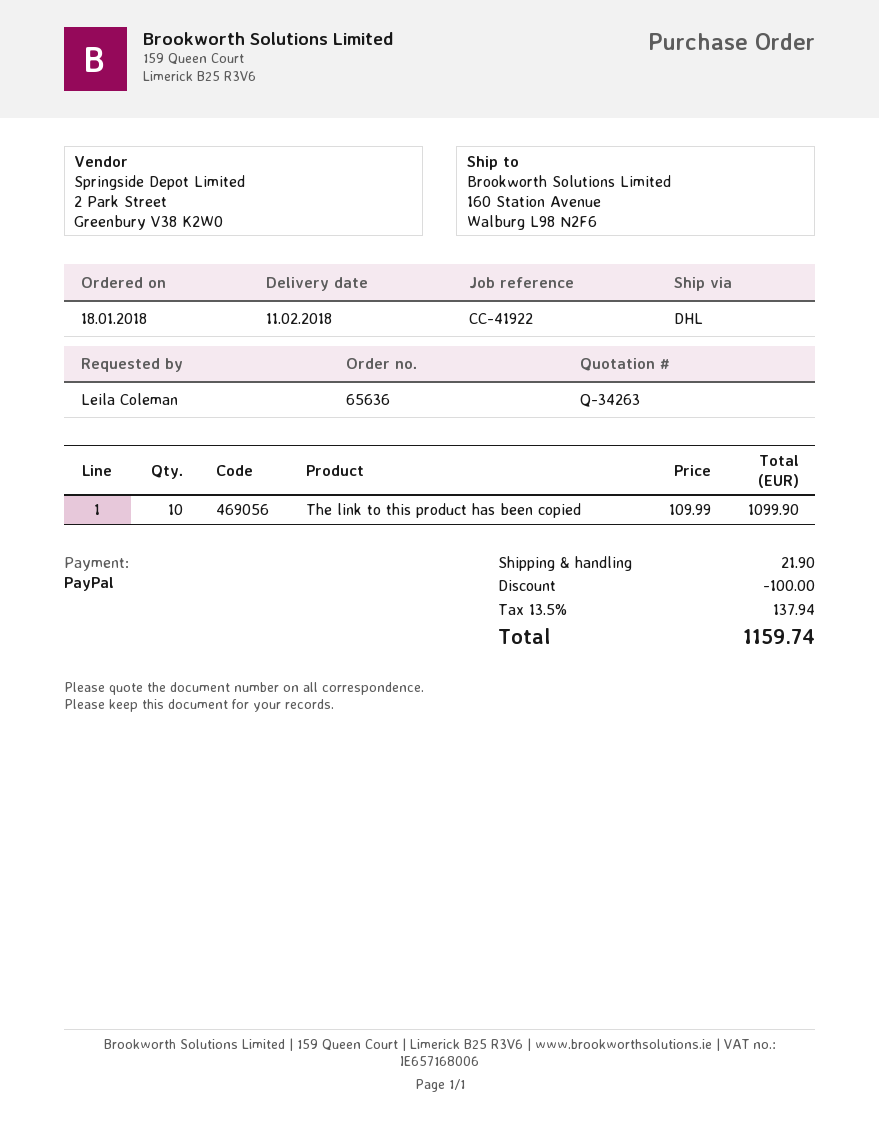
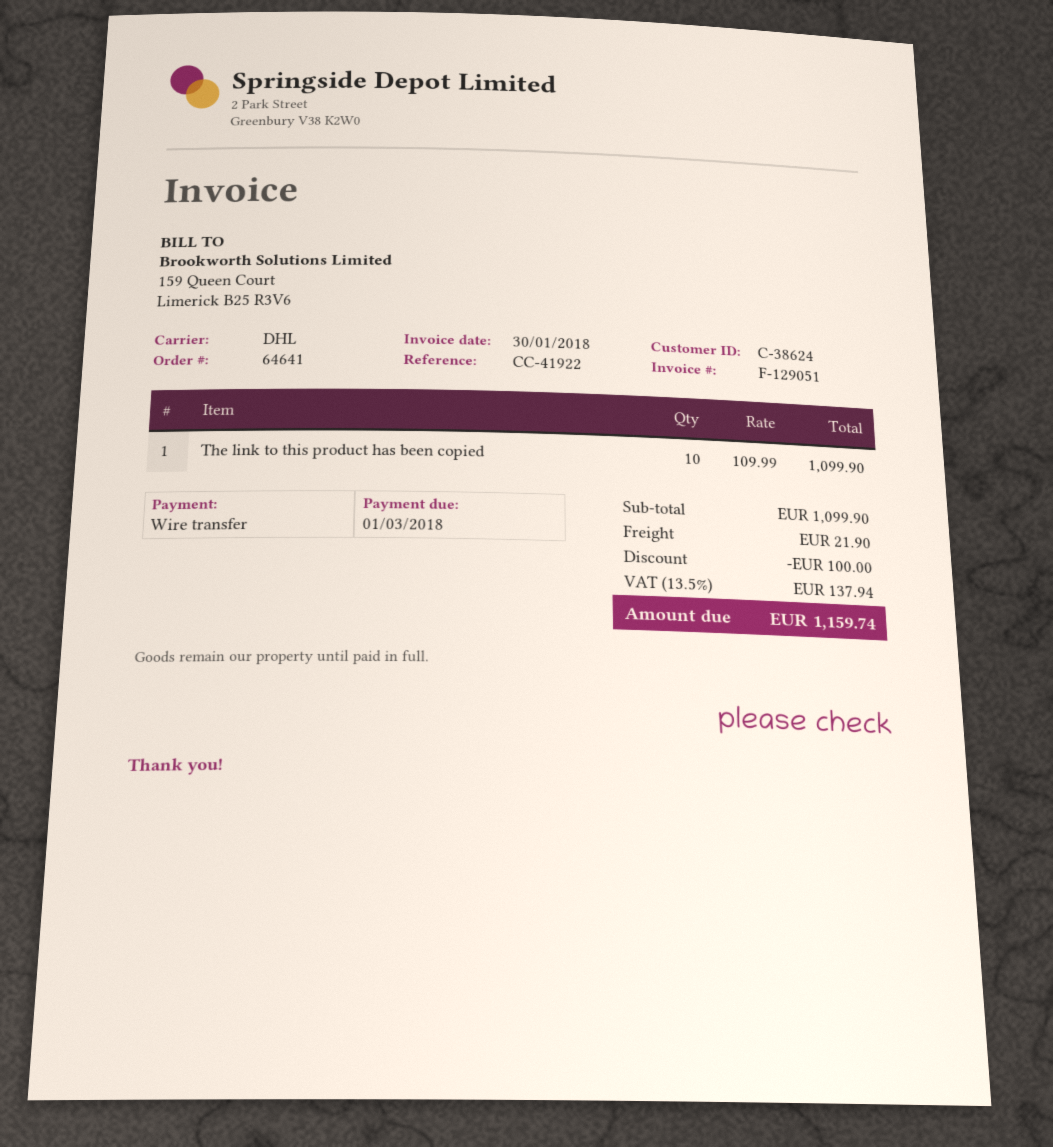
order number: 65636 -> 64641
payment method: PayPal -> bank transfer

